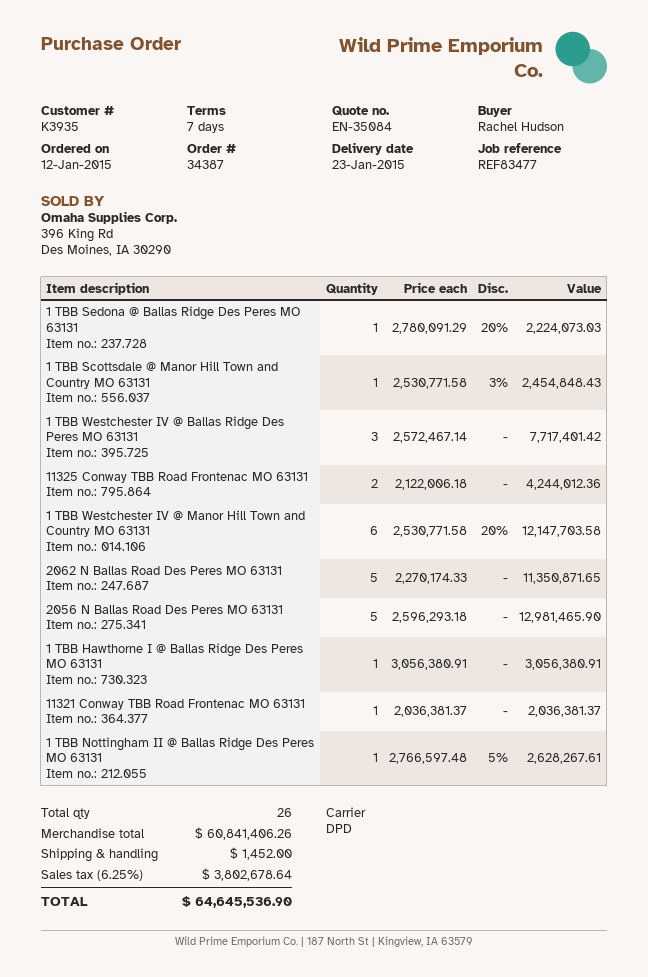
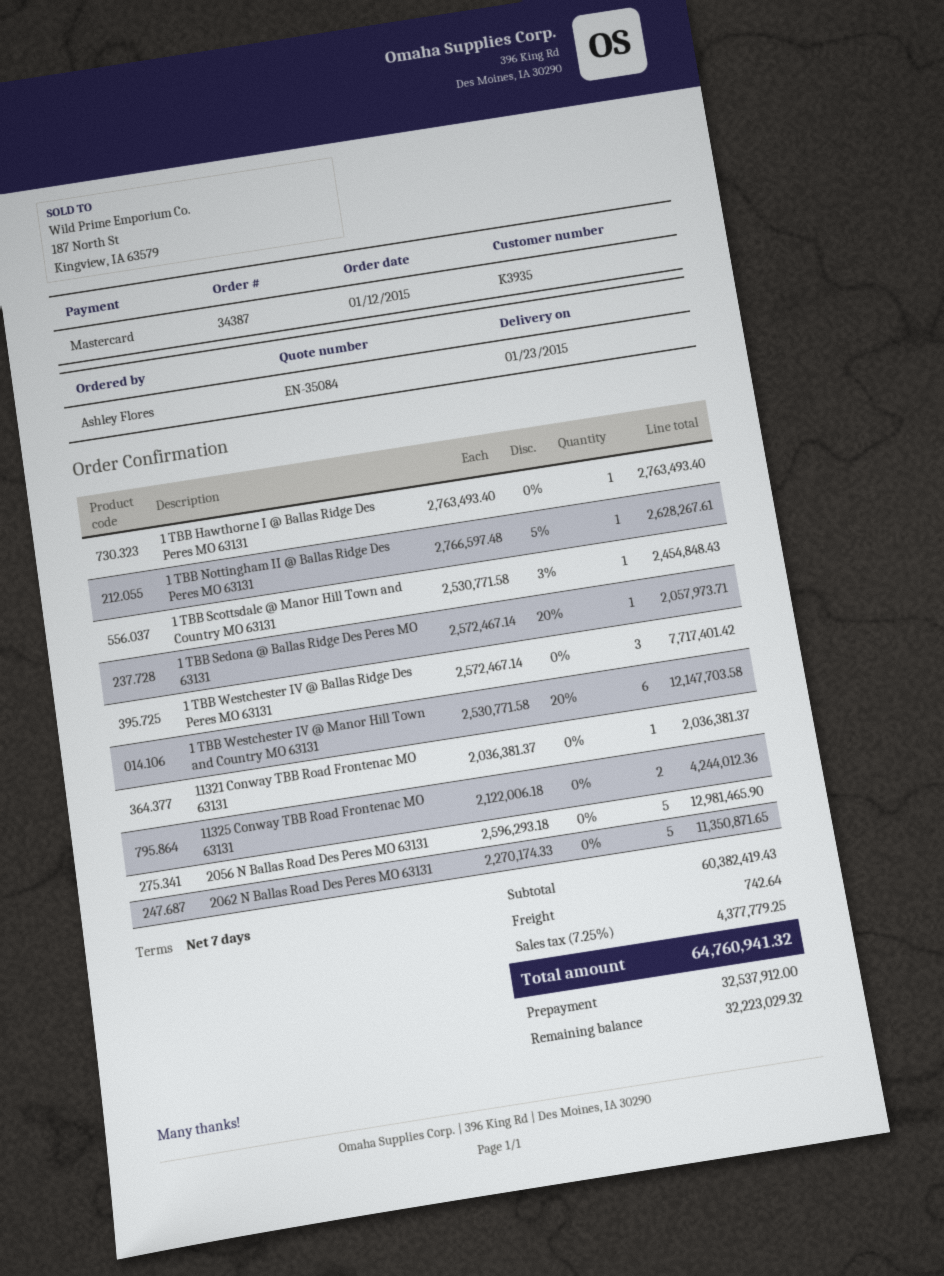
ordered by: Rachel Hudson -> Ashley Flores
1 TBB Sedona @ Ballas Ridge Des Peres MO 63131: 1 x 2780091.29 - 20% = 2224073.03 -> 1 x 2572467.14 - 20% = 2057973.71
1 TBB Hawthorne I @ Ballas Ridge Des Peres MO 63131: 1 x 3056380.91 = 3056380.91 -> 1 x 2763493.40 = 2763493.40
subtotal: 60841406.26 -> 60382419.43
shipping: 1452.00 -> 742.64
tax: 6.25% = 3802678.64 -> 7.25% = 4377779.25
total: 64645536.90 -> 64760941.32

